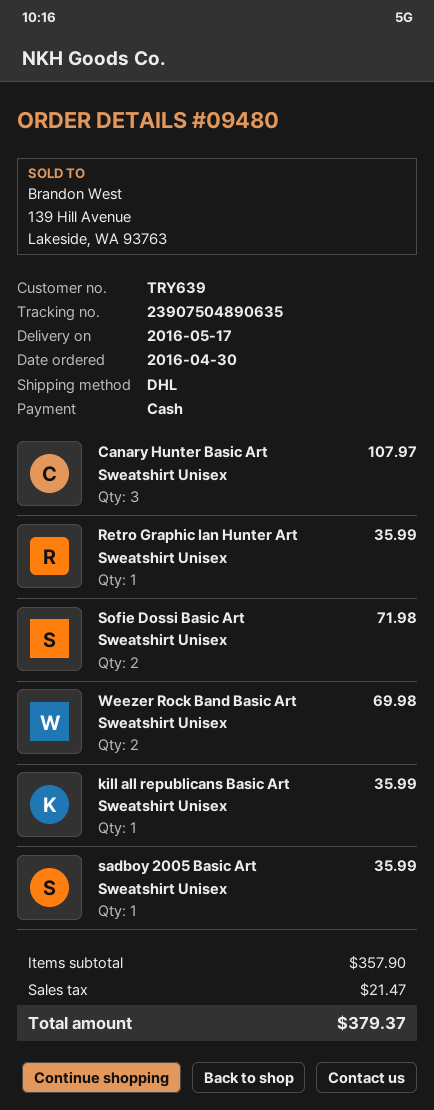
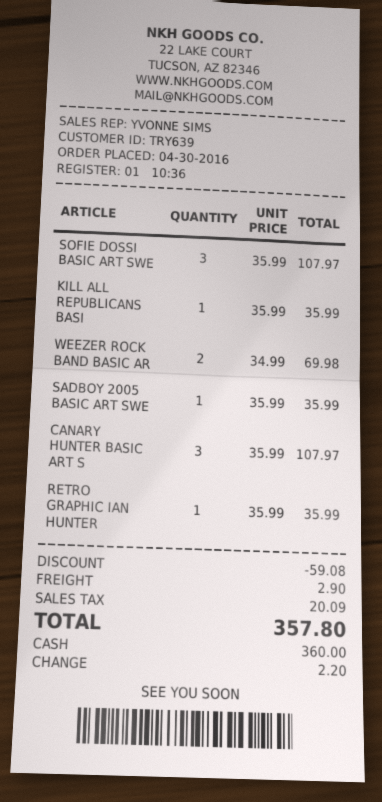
Sofie Dossi Basic Art Sweatshirt Unisex: 2 for 71.98 -> 3 for 107.97
discount: none -> 59.08
shipping: none -> 2.90
tax: 21.47 -> 20.09
total: 379.37 -> 357.80

